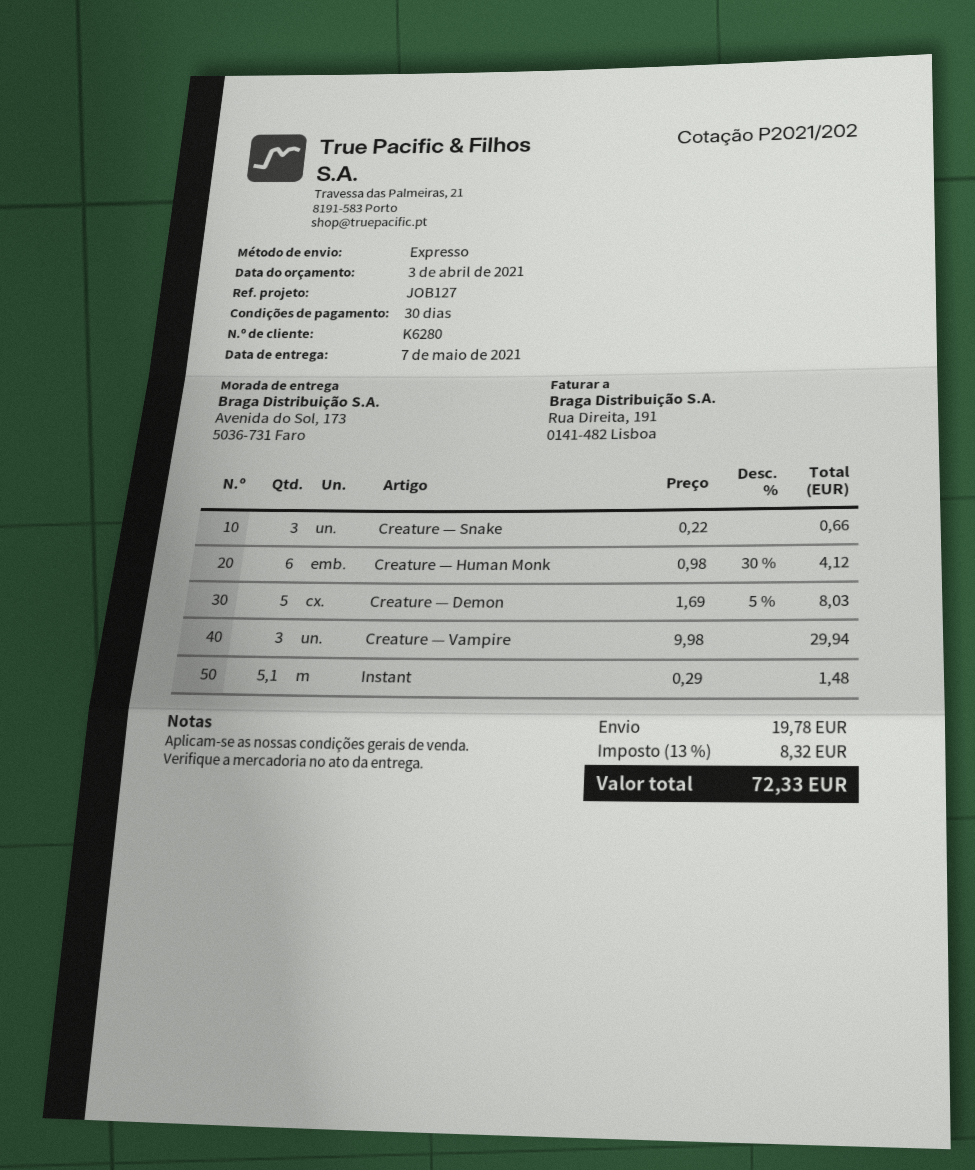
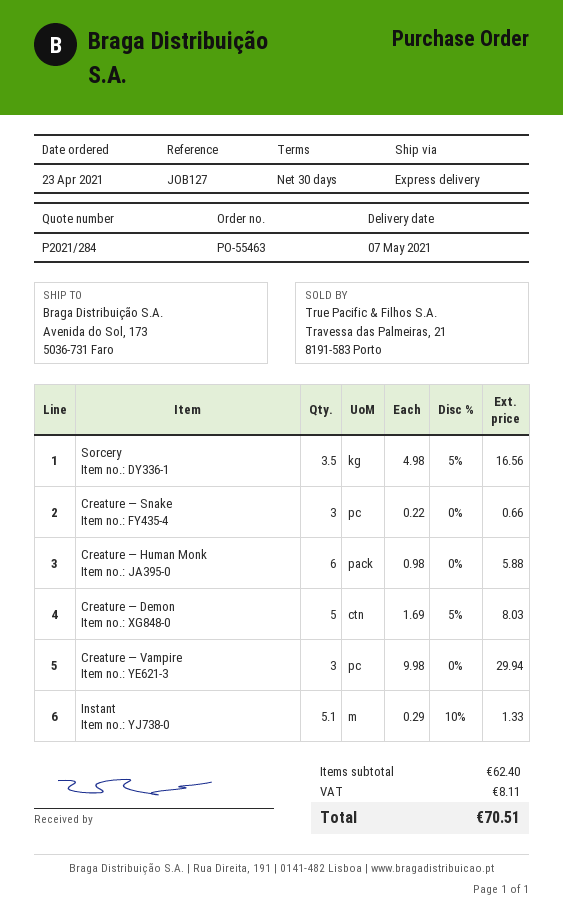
quote number: P2021/202 -> P2021/284
Creature — Human Monk: 6 x 0.98 - 30% = 4.12 -> 6 x 0.98 = 5.88
Instant: 5.1 x 0.29 = 1.48 -> 5.1 x 0.29 - 10% = 1.33
Sorcery: none -> 3.5 x 4.98 - 5% = 16.56
shipping: 19.78 -> none
tax: 8.32 -> 8.11
total: 72.33 -> 70.51

